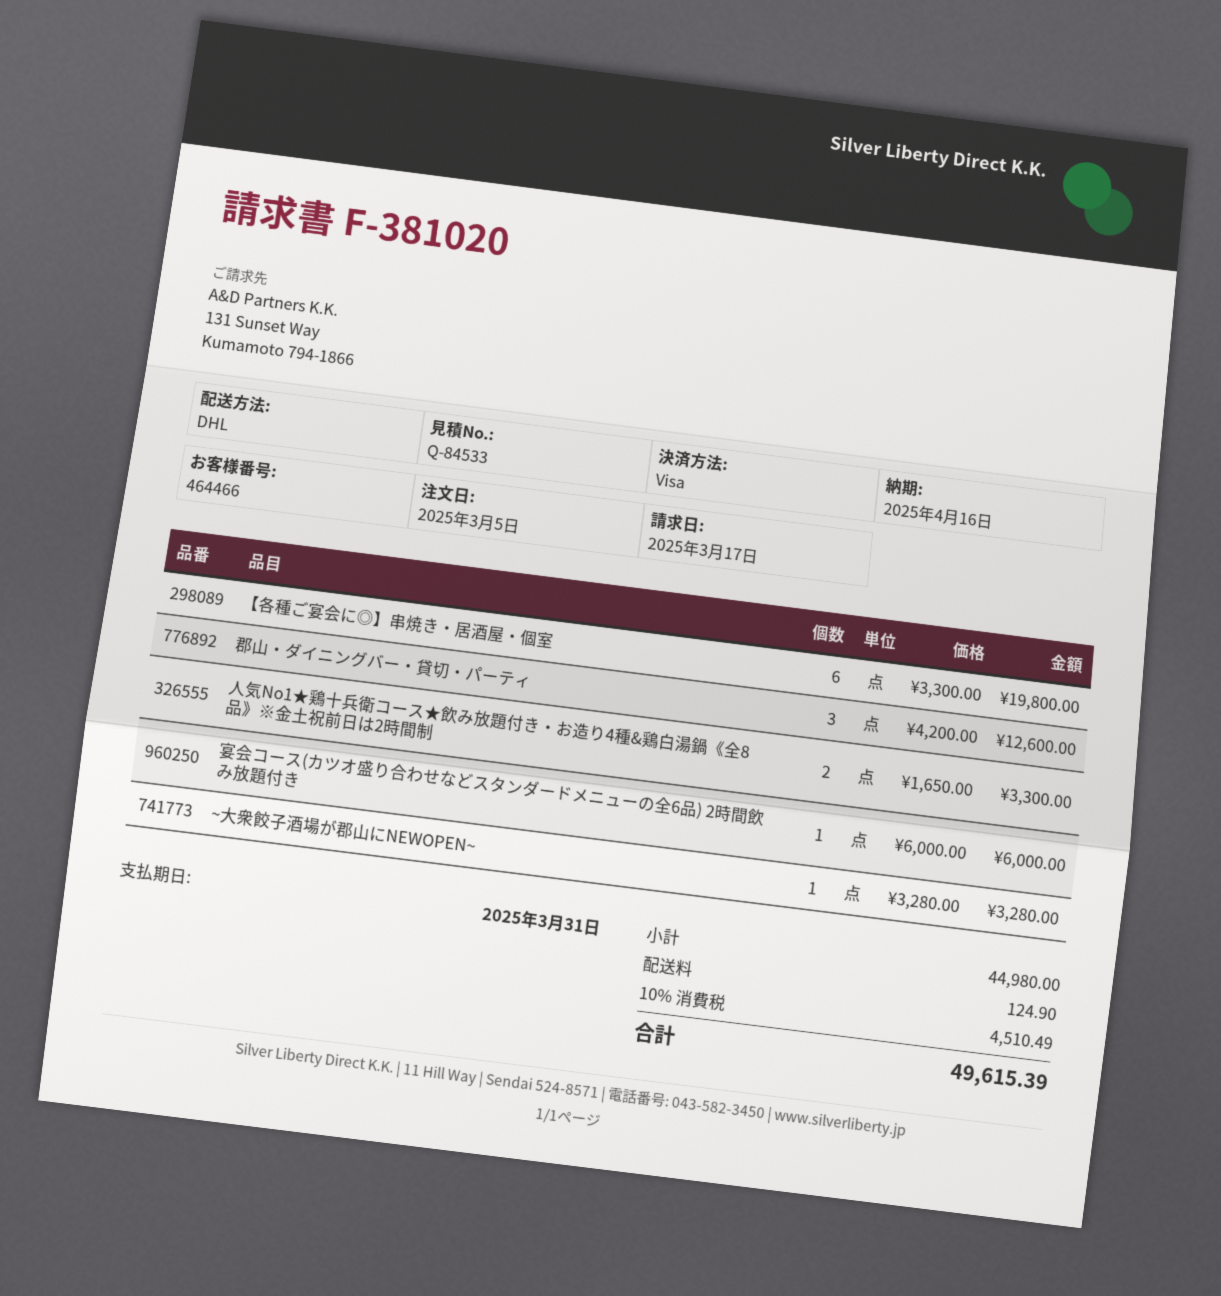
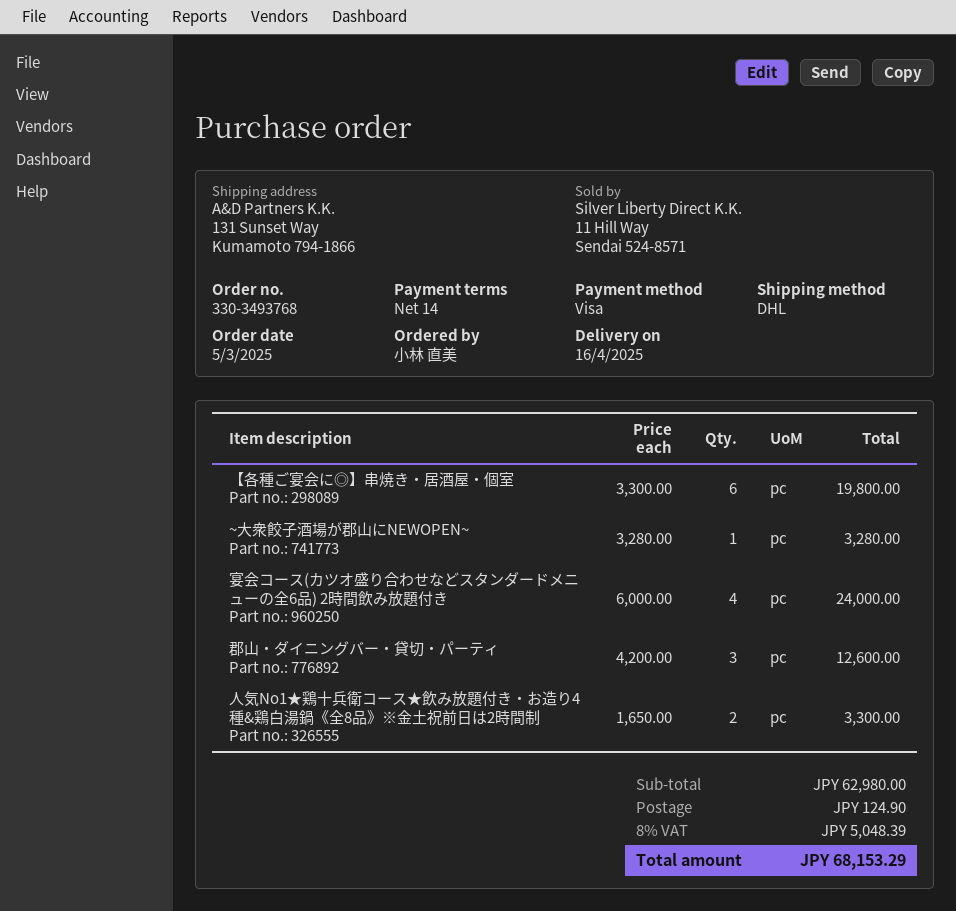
宴会コース(カツオ盛り合わせなどスタンダードメニューの全6品) 2時間飲み放題付き: 1 x 6000.00 = 6000.00 -> 4 x 6000.00 = 24000.00
subtotal: 44980.00 -> 62980.00
tax: 10% = 4510.49 -> 8% = 5048.39
total: 49615.39 -> 68153.29

